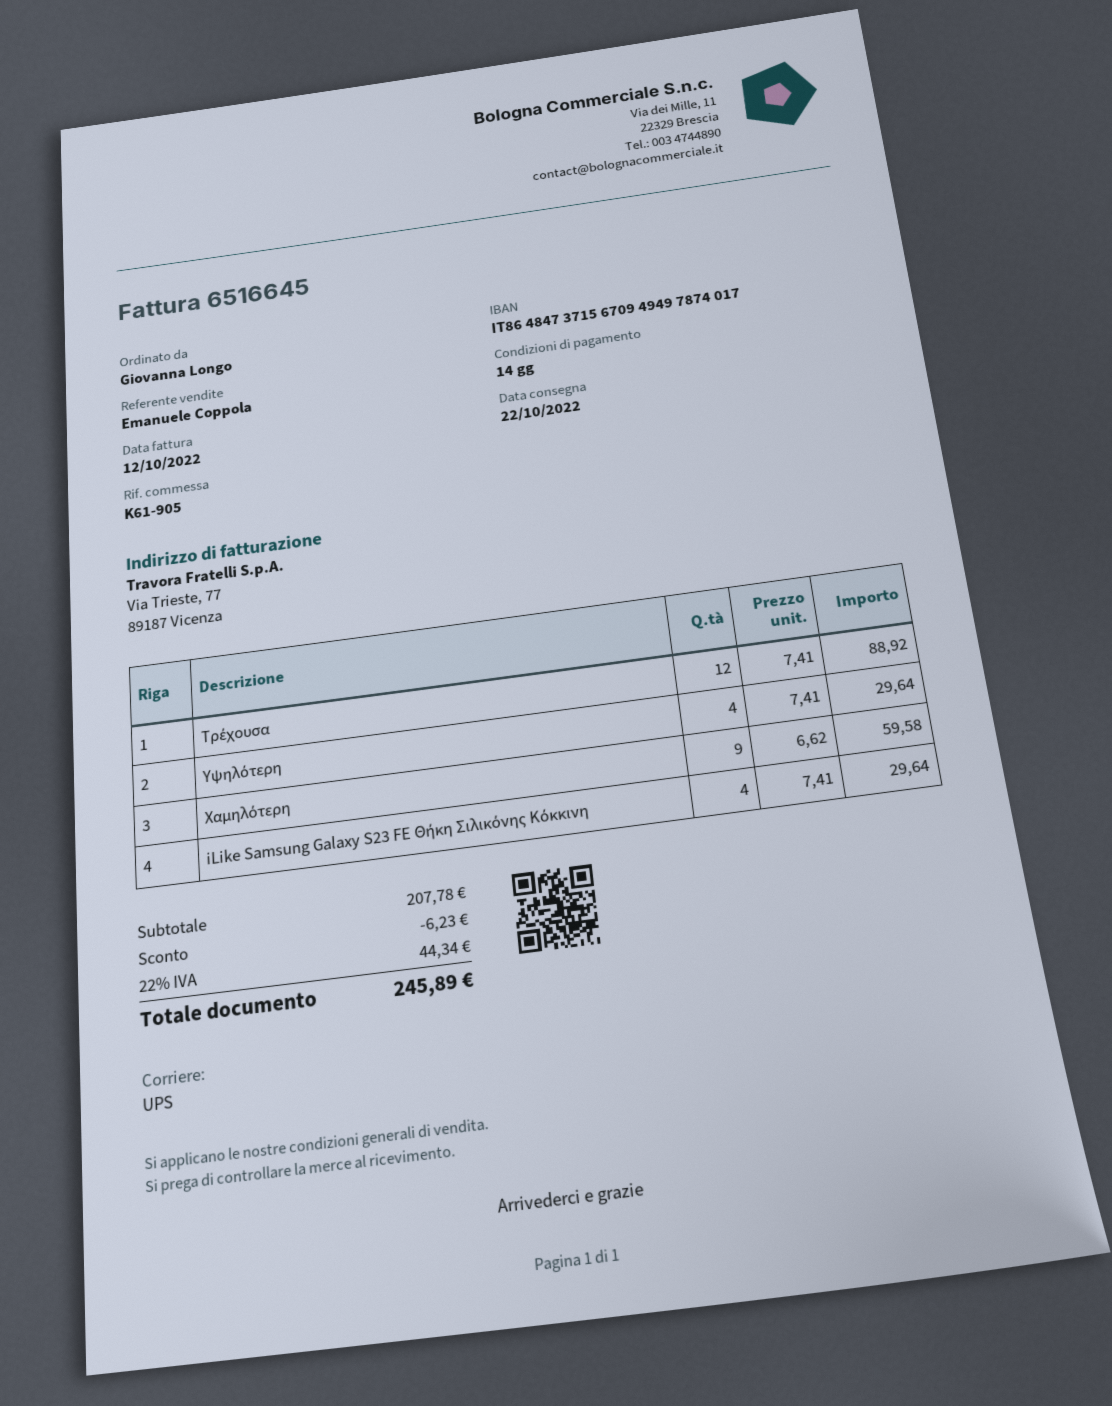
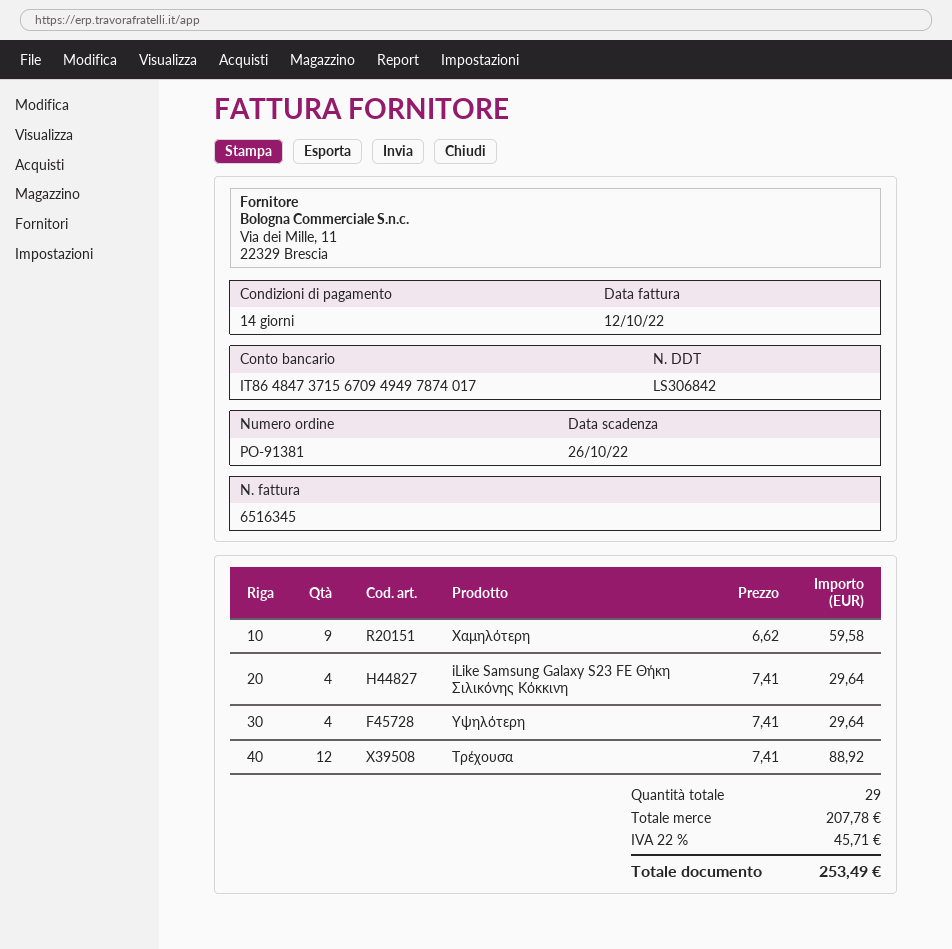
invoice number: 6516645 -> 6516345
discount: 6.23 -> none
tax: 22% = 44.34 -> 22% = 45.71
total: 245.89 -> 253.49

